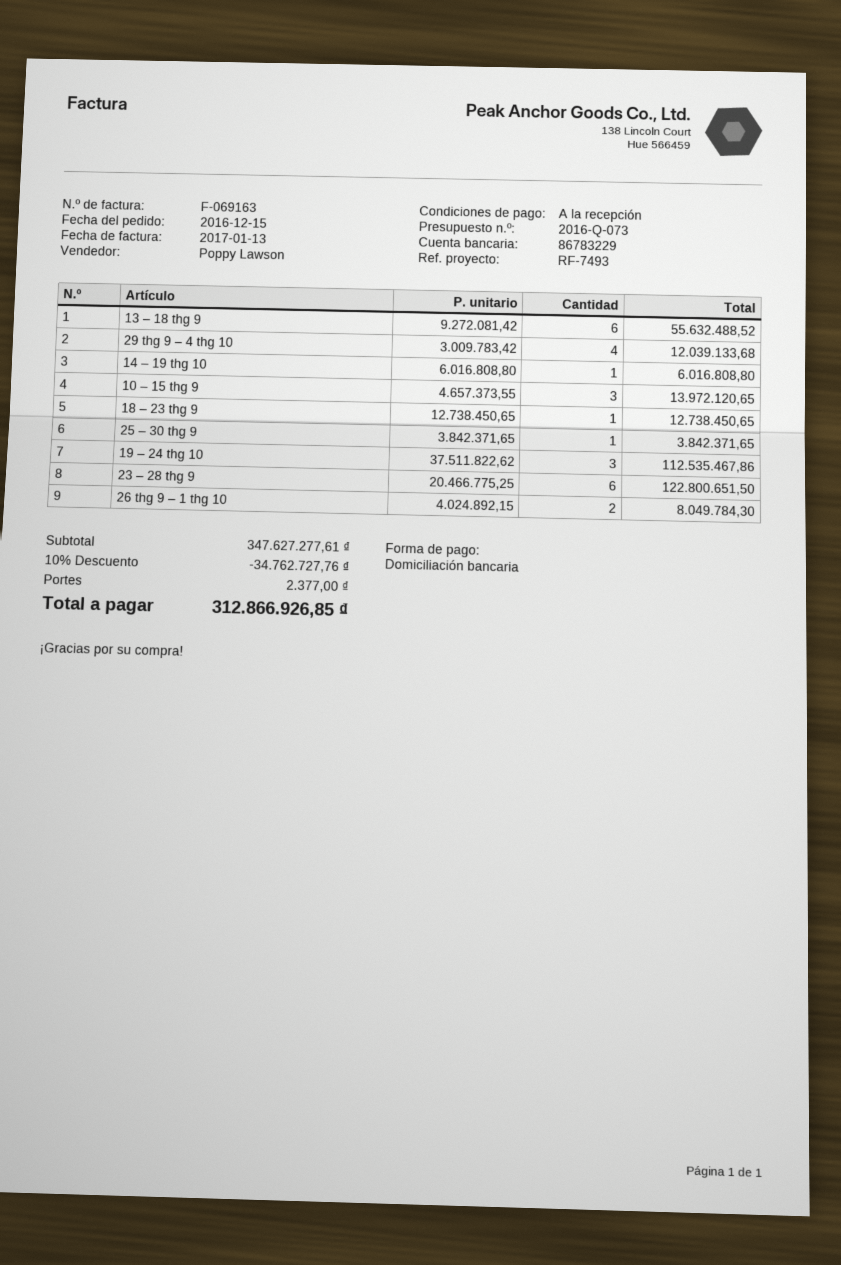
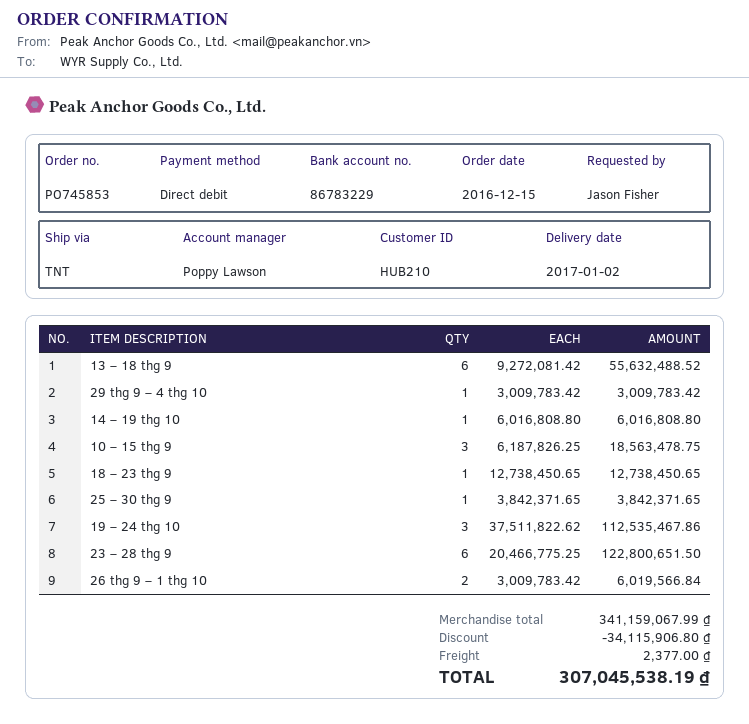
29 thg 9 – 4 thg 10: 4 x 3009783.42 = 12039133.68 -> 1 x 3009783.42 = 3009783.42
10 – 15 thg 9: 3 x 4657373.55 = 13972120.65 -> 3 x 6187826.25 = 18563478.75
26 thg 9 – 1 thg 10: 2 x 4024892.15 = 8049784.30 -> 2 x 3009783.42 = 6019566.84
subtotal: 347627277.61 -> 341159067.99
discount: 34762727.76 -> 34115906.80
total: 312866926.85 -> 307045538.19

